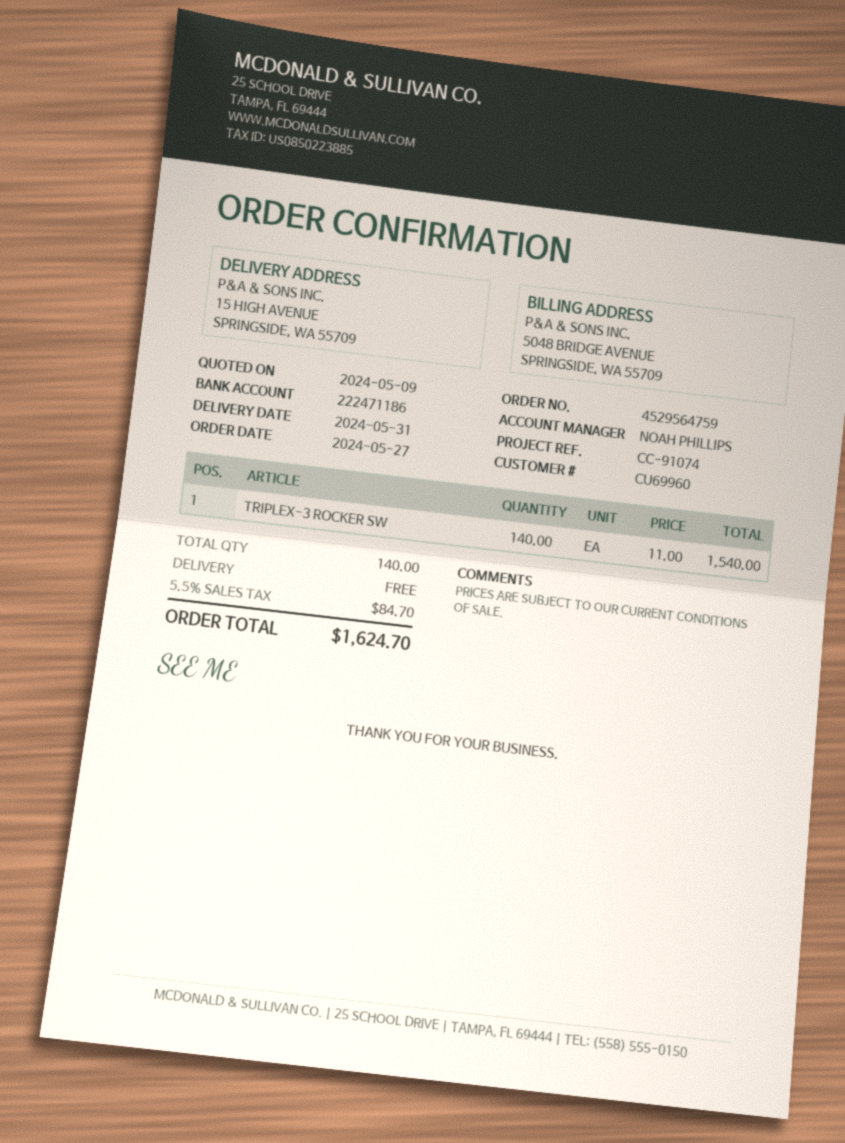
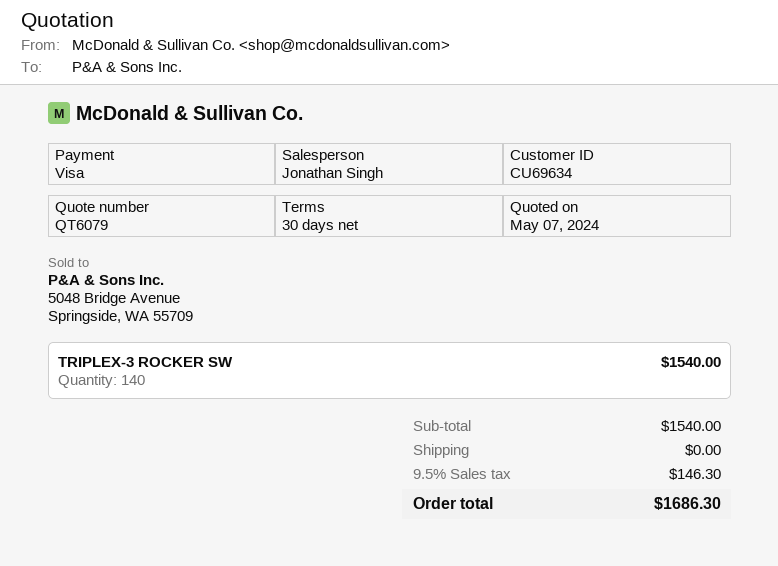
quote date: 2024-05-09 -> 2024-05-07
customer number: CU69960 -> CU69634
sales rep: NOAH PHILLIPS -> Jonathan Singh
tax: 5.5% = 84.70 -> 9.5% = 146.30
total: 1624.70 -> 1686.30

